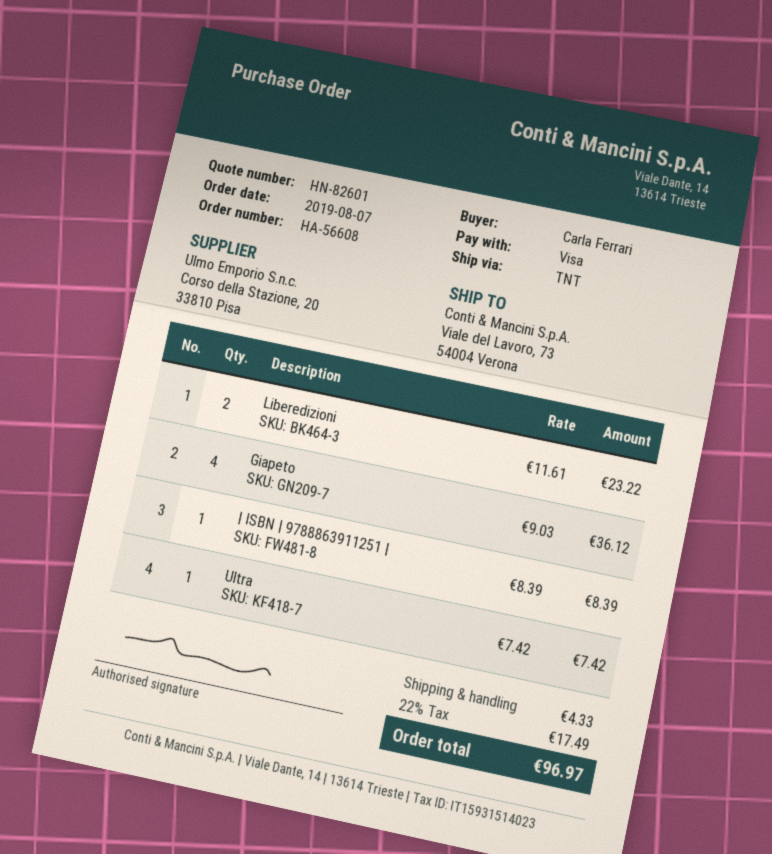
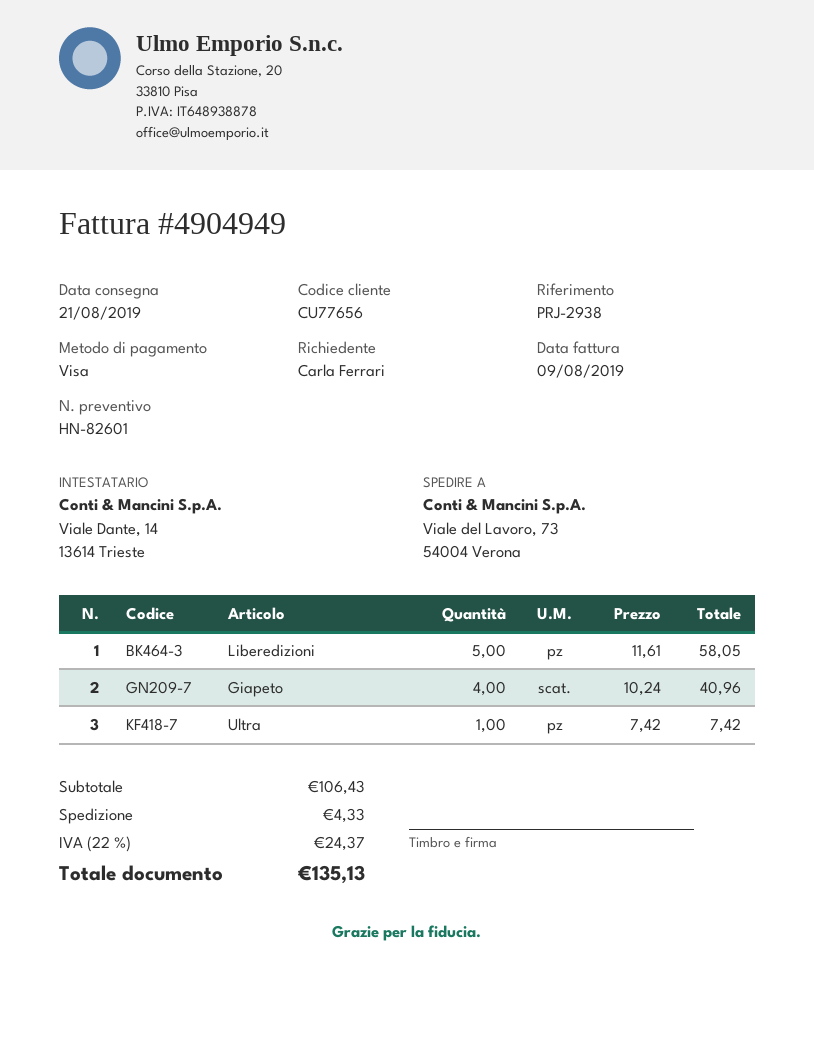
Liberedizioni: 2 x 11.61 = 23.22 -> 5 x 11.61 = 58.05
Giapeto: 4 x 9.03 = 36.12 -> 4 x 10.24 = 40.96
| ISBN | 9788863911251 |: 1 x 8.39 = 8.39 -> none
tax: 22% = 17.49 -> 22% = 24.37
total: 96.97 -> 135.13

